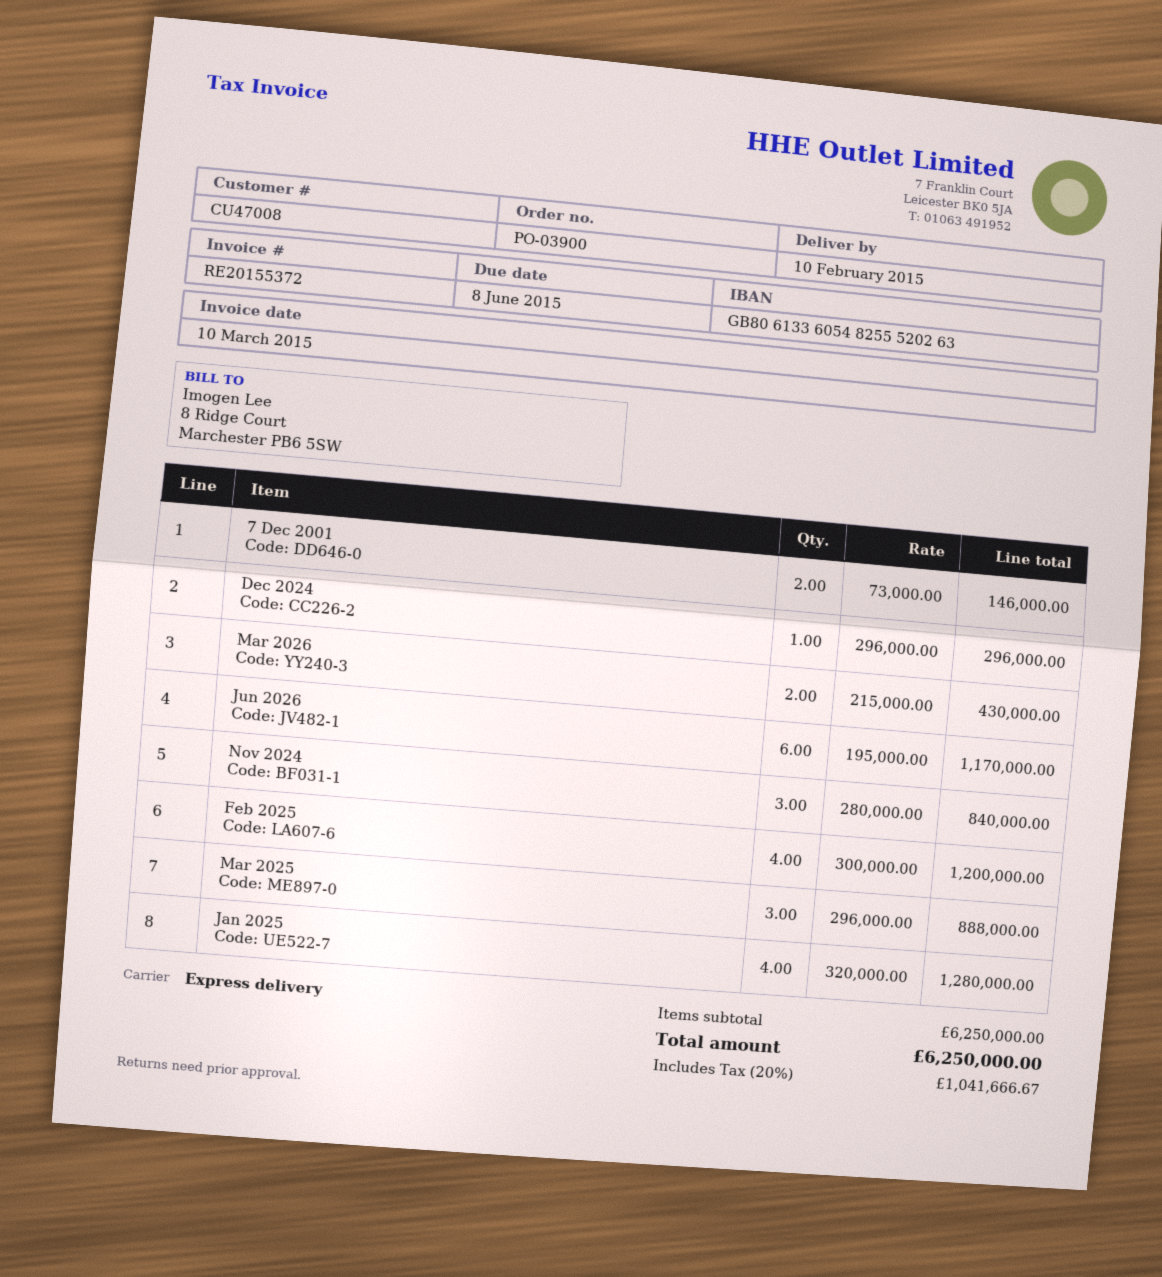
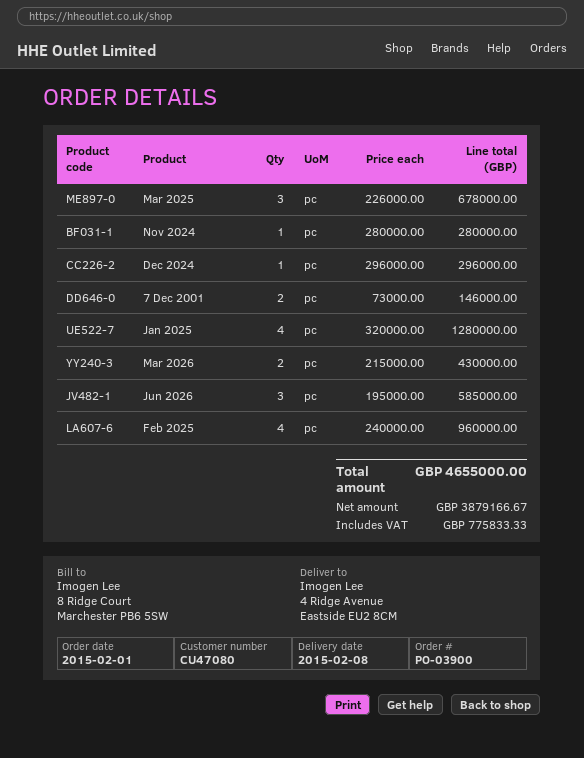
delivery date: 2015-02-10 -> 2015-02-08
customer number: CU47008 -> CU47080
Jun 2026: 6 x 195000.00 = 1170000.00 -> 3 x 195000.00 = 585000.00
Nov 2024: 3 x 280000.00 = 840000.00 -> 1 x 280000.00 = 280000.00
Feb 2025: 4 x 300000.00 = 1200000.00 -> 4 x 240000.00 = 960000.00
Mar 2025: 3 x 296000.00 = 888000.00 -> 3 x 226000.00 = 678000.00
tax: 1041666.67 -> 775833.33
total: 6250000.00 -> 4655000.00

